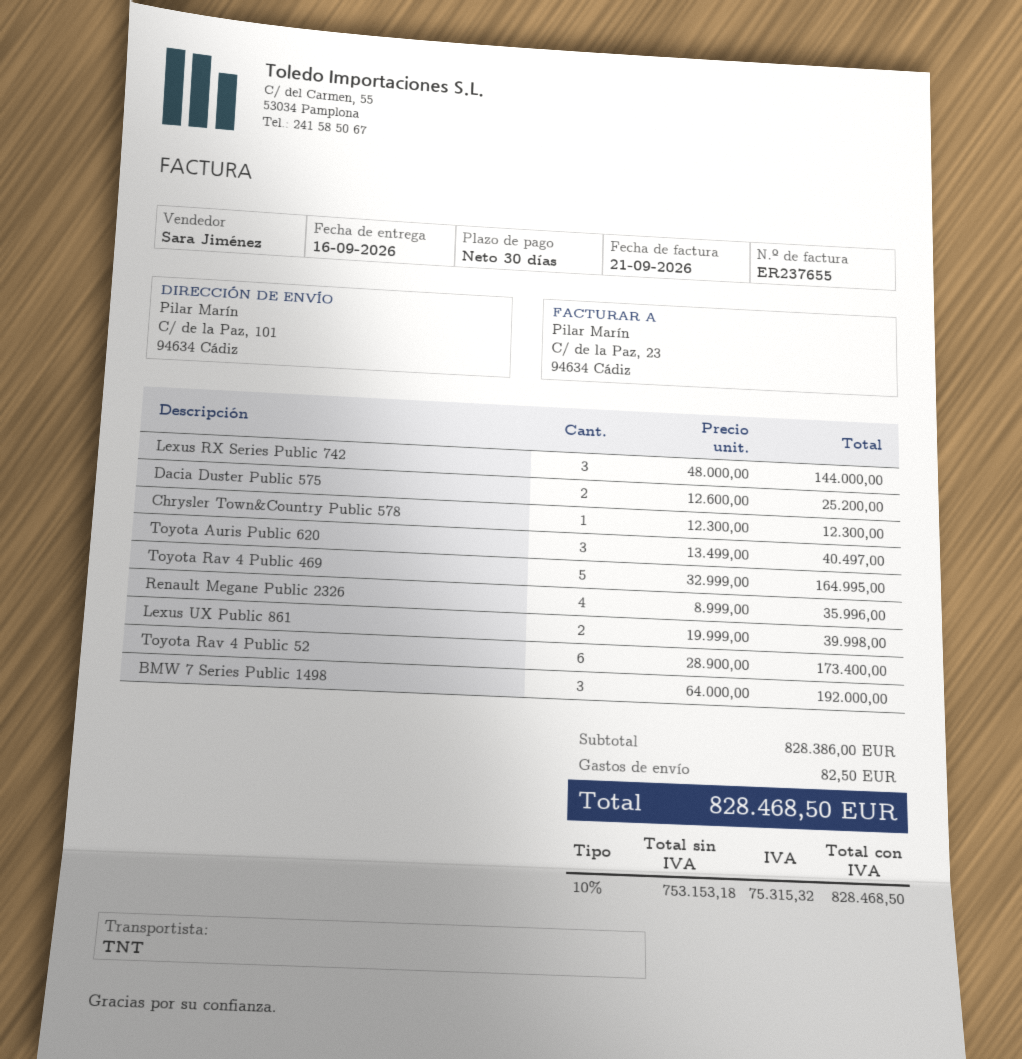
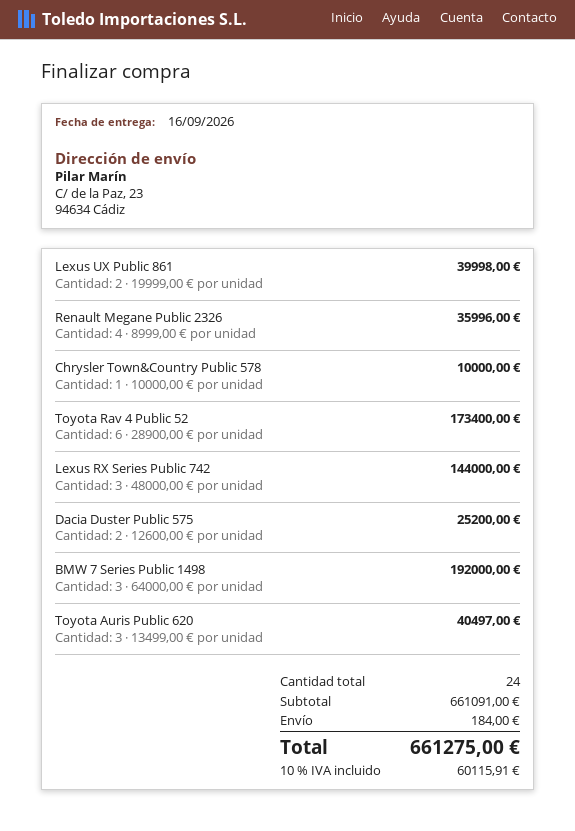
ship to: C/ de la Paz, 101, 94634 Cádiz -> C/ de la Paz, 23, 94634 Cádiz
Chrysler Town&Country Public 578: 1 x 12300.00 = 12300.00 -> 1 x 10000.00 = 10000.00
Toyota Rav 4 Public 469: 5 x 32999.00 = 164995.00 -> none
subtotal: 828386.00 -> 661091.00
shipping: 82.50 -> 184.00
tax: 10% = 75315.32 -> 10% = 60115.91
total: 828468.50 -> 661275.00

